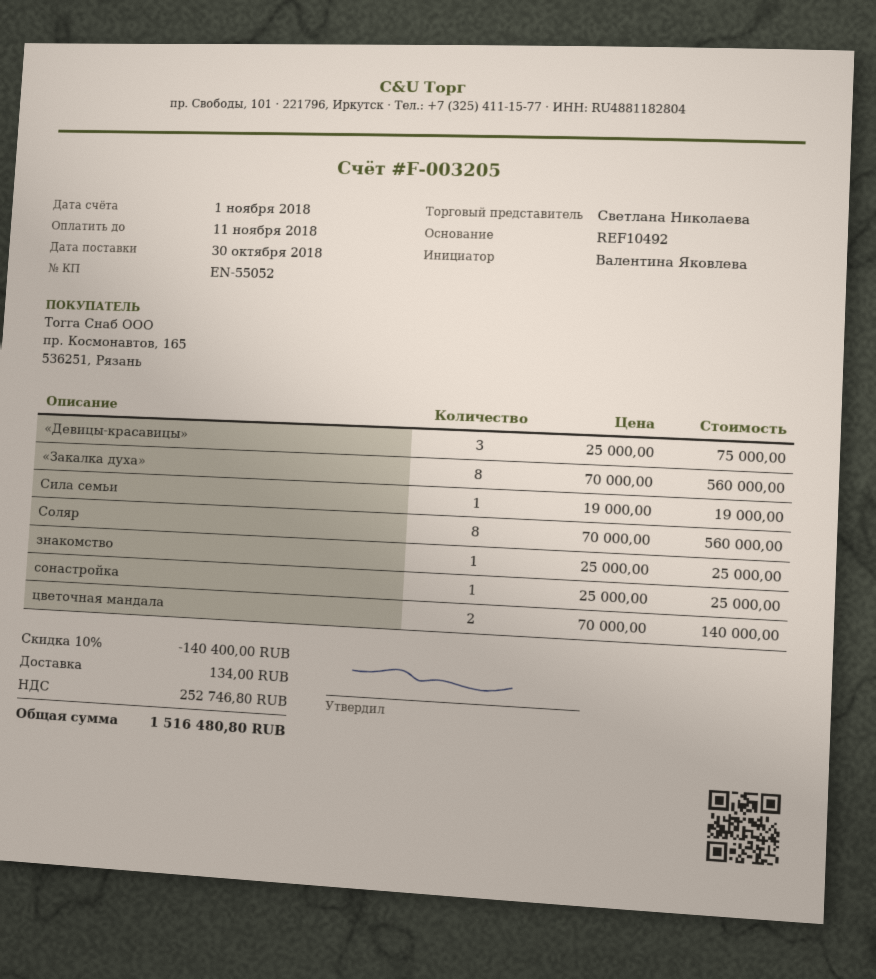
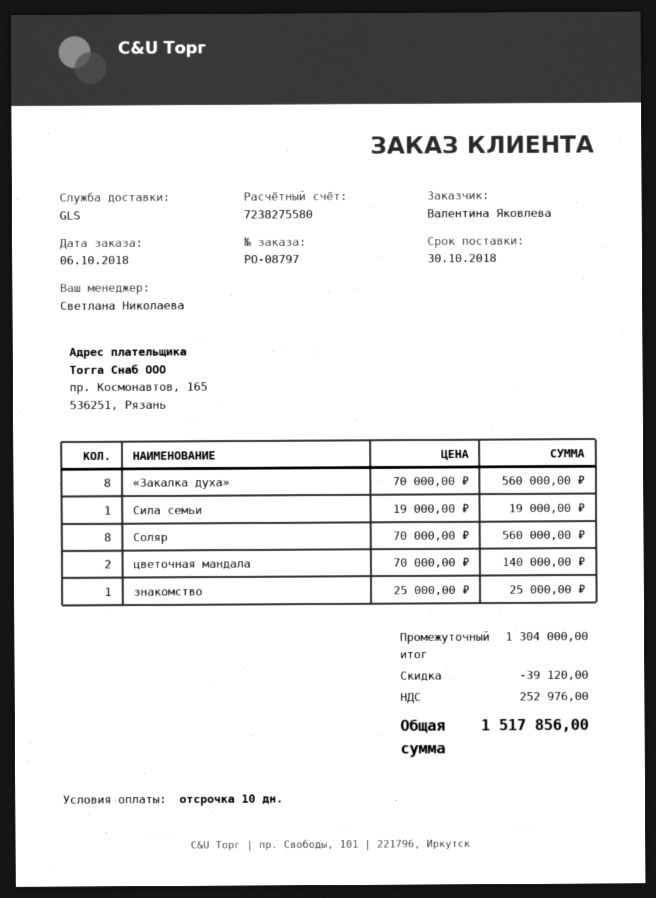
«Девицы-красавицы»: 3 x 25000.00 = 75000.00 -> none
сонастройка: 1 x 25000.00 = 25000.00 -> none
discount: 140400.00 -> 39120.00
shipping: 134.00 -> none
tax: 252746.80 -> 252976.00
total: 1516480.80 -> 1517856.00

